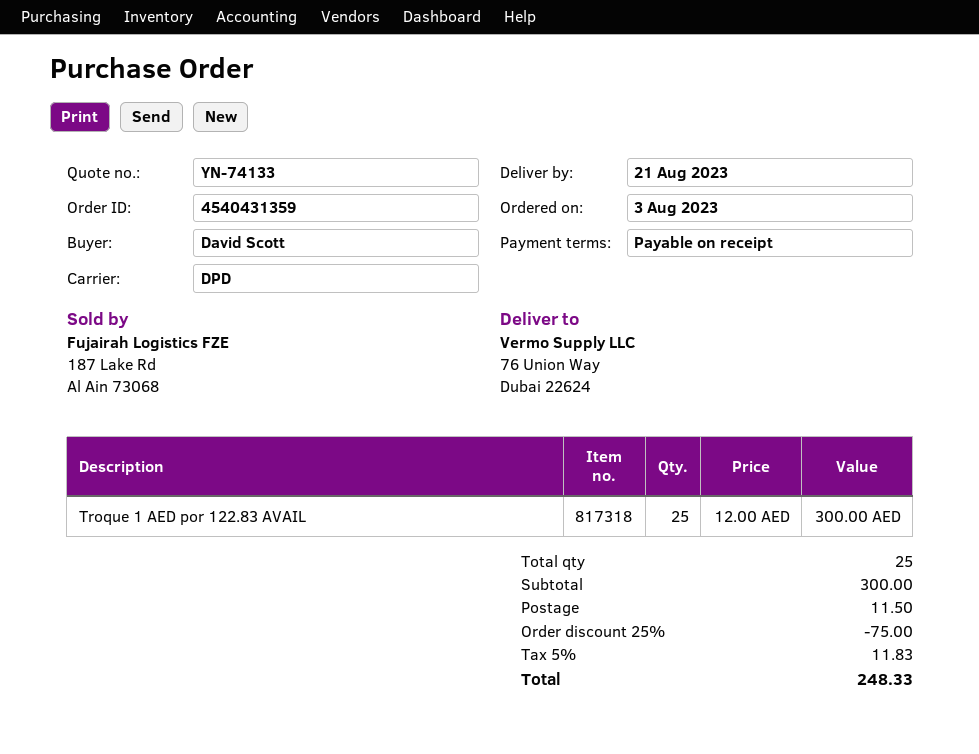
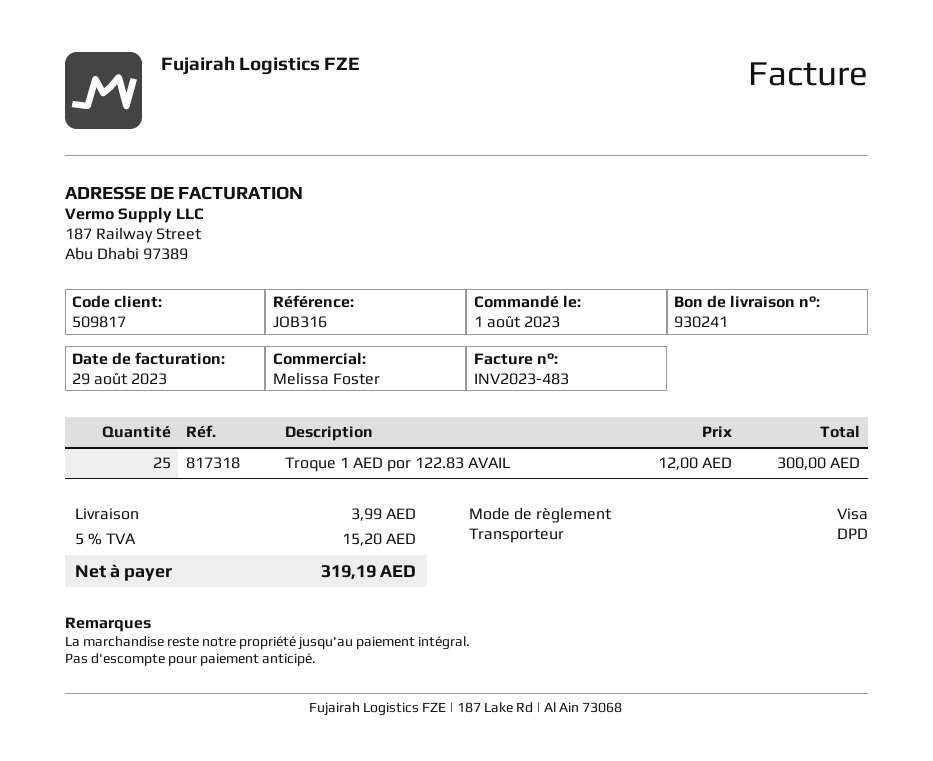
order date: 2023-08-03 -> 2023-08-01
discount: 25% = 75.00 -> none
shipping: 11.50 -> 3.99
tax: 5% = 11.83 -> 5% = 15.20
total: 248.33 -> 319.19

